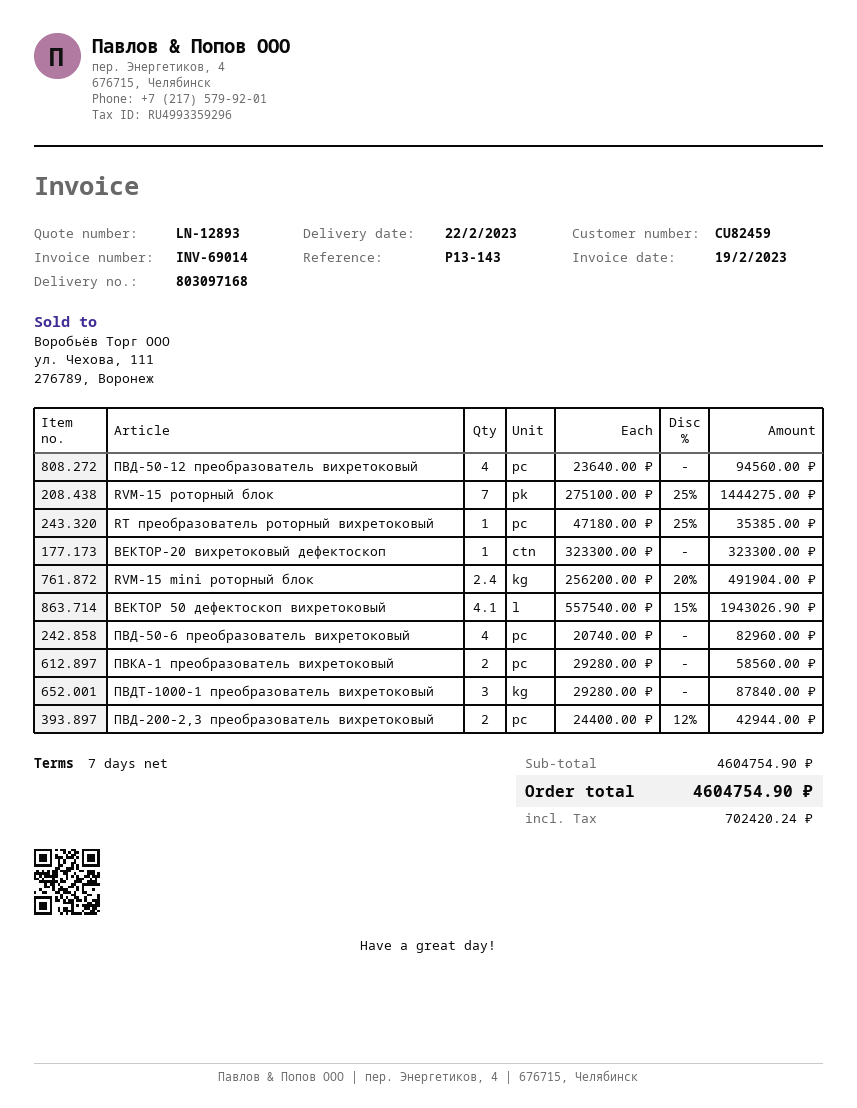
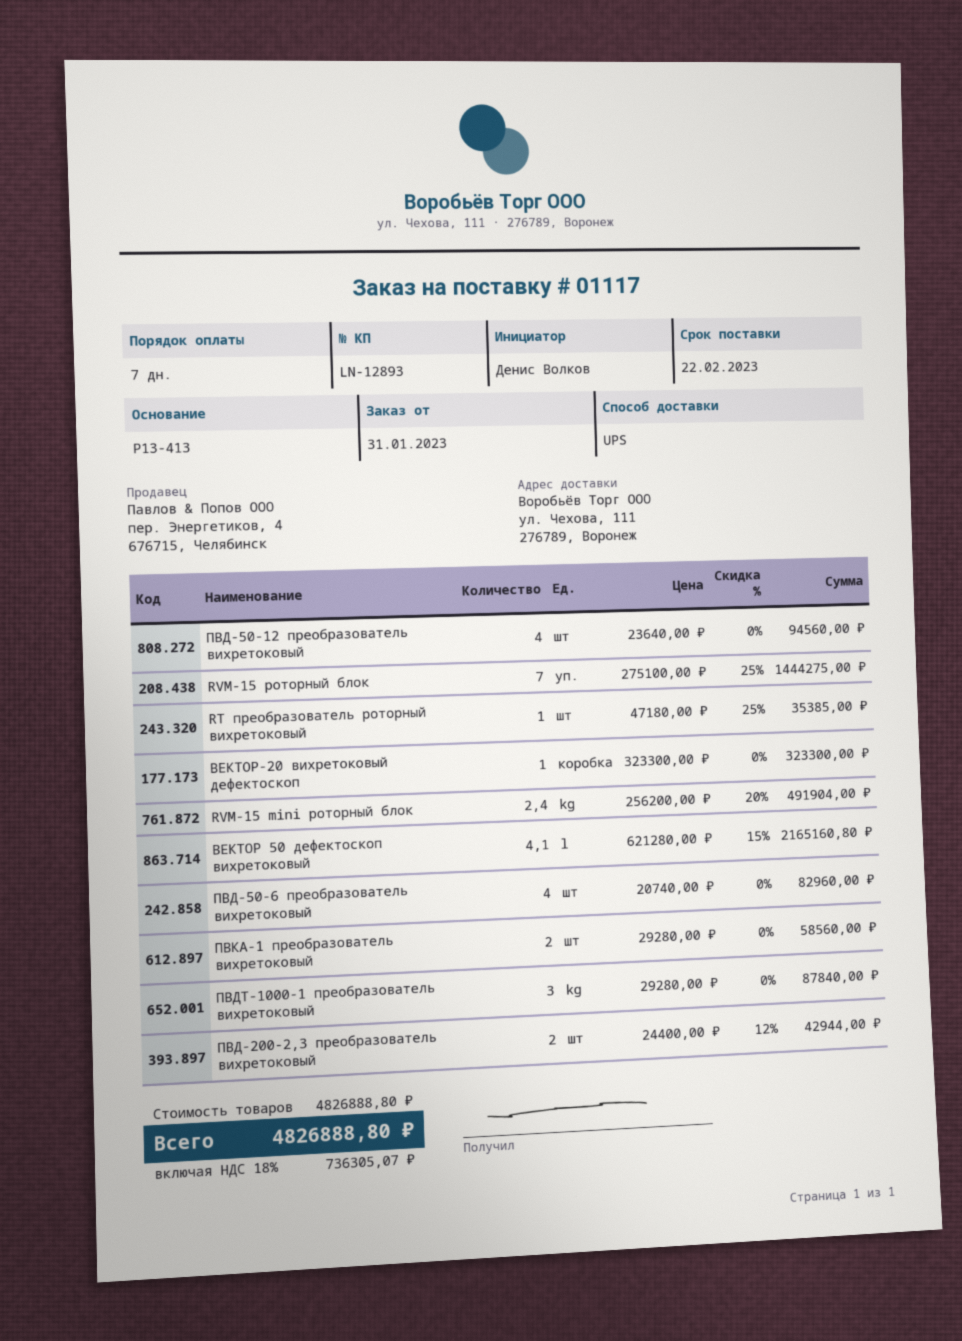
reference: P13-143 -> P13-413
ВЕКТОР 50 дефектоскоп вихретоковый: 4.1 x 557540.00 - 15% = 1943026.90 -> 4.1 x 621280.00 - 15% = 2165160.80
subtotal: 4604754.90 -> 4826888.80
tax: 702420.24 -> 736305.07
total: 4604754.90 -> 4826888.80

